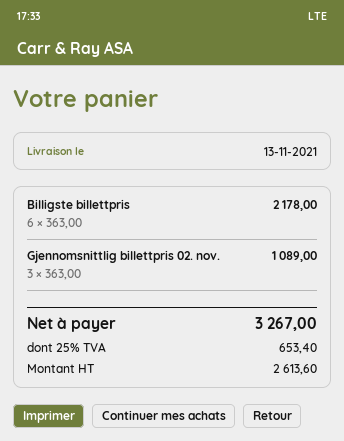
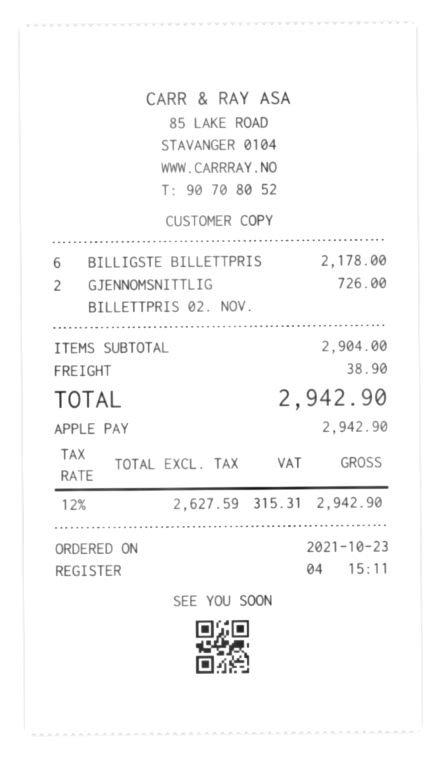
Gjennomsnittlig billettpris 02. nov.: 3 for 1089.00 -> 2 for 726.00
shipping: none -> 38.90
net: 2613.60 -> 2627.59
tax: 25% = 653.40 -> 12% = 315.31
total: 3267.00 -> 2942.90

